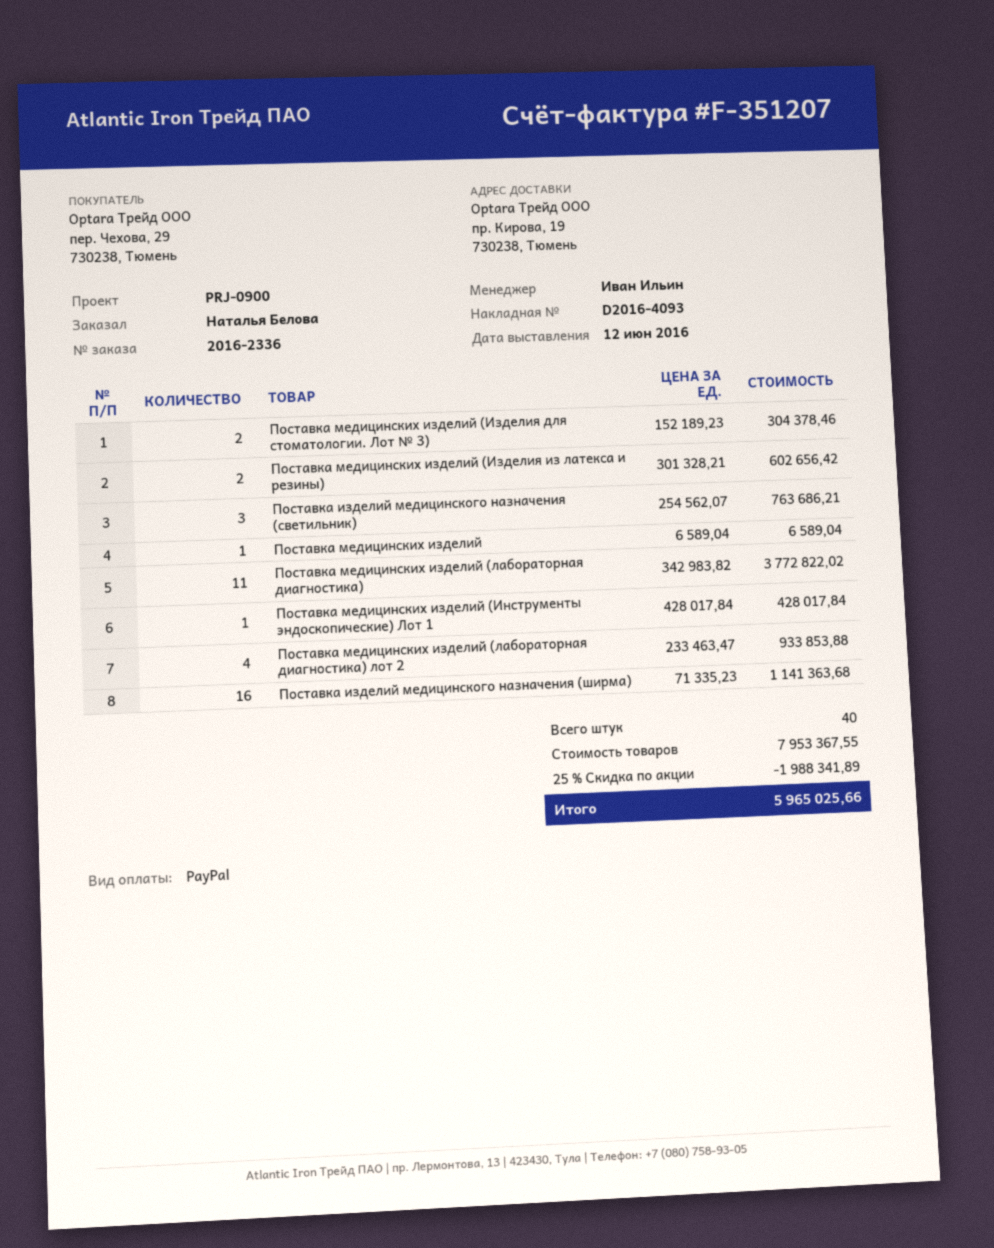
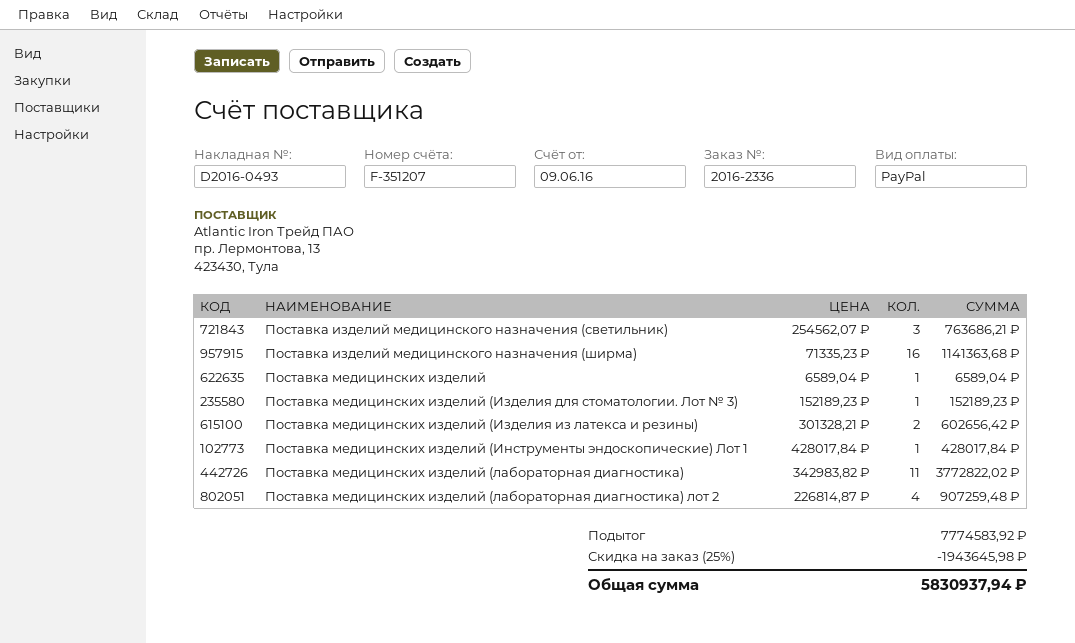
delivery note number: D2016-4093 -> D2016-0493
invoice date: 2016-06-12 -> 2016-06-09
Поставка медицинских изделий (Изделия для стоматологии. Лот № 3): 2 x 152189.23 = 304378.46 -> 1 x 152189.23 = 152189.23
Поставка медицинских изделий (лабораторная диагностика) лот 2: 4 x 233463.47 = 933853.88 -> 4 x 226814.87 = 907259.48
subtotal: 7953367.55 -> 7774583.92
discount: 25% = 1988341.89 -> 25% = 1943645.98
total: 5965025.66 -> 5830937.94

